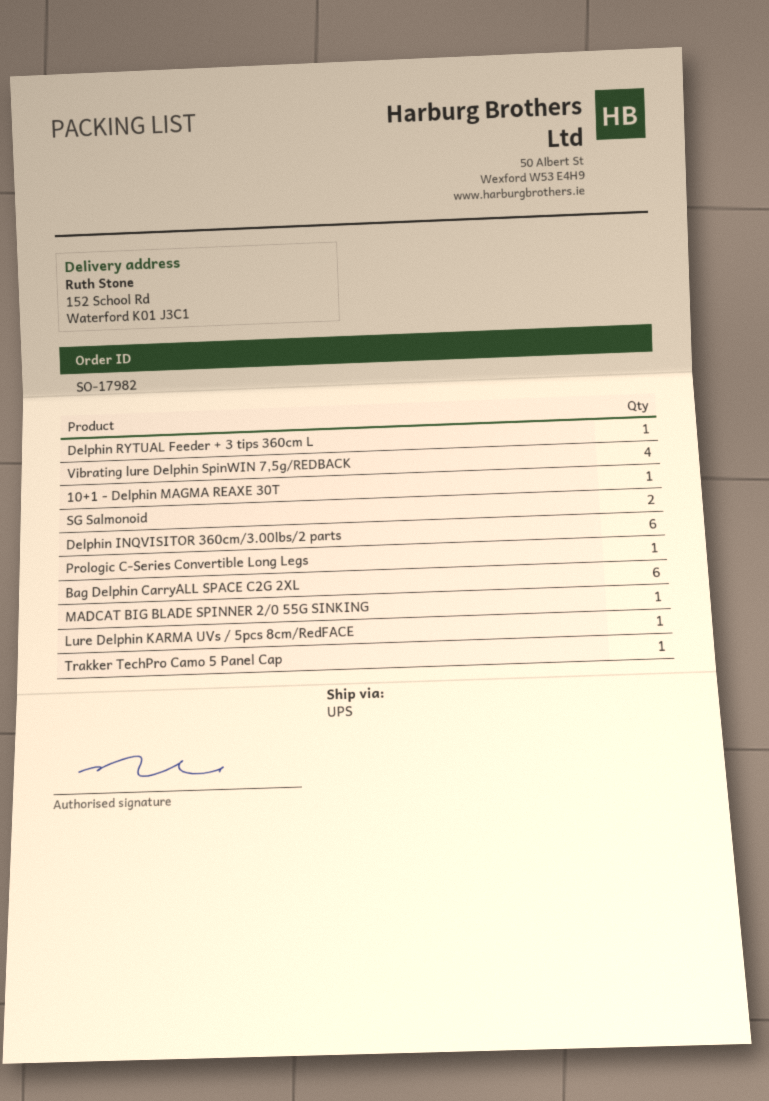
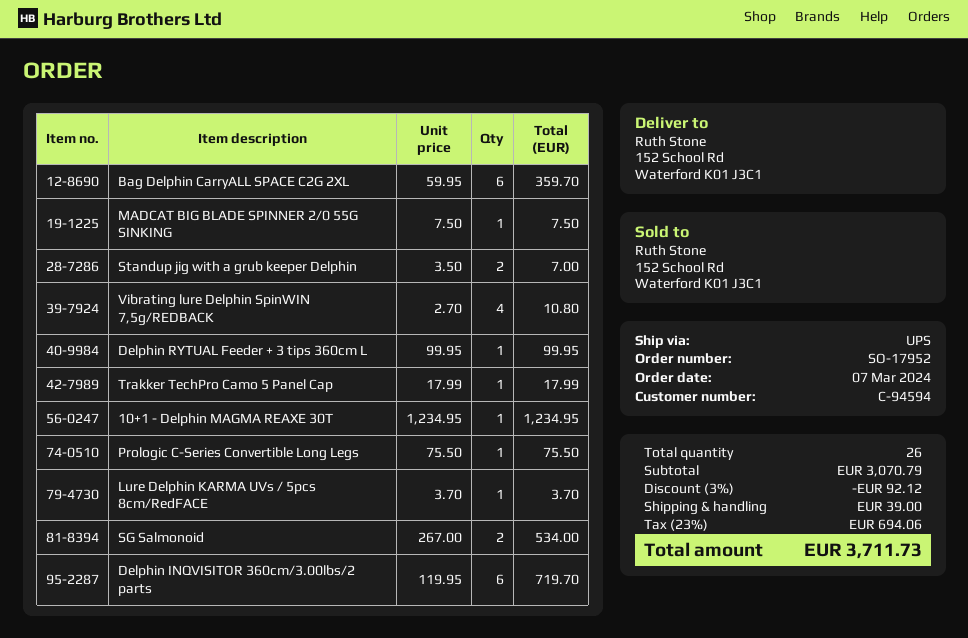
order number: SO-17982 -> SO-17952
Standup jig with a grub keeper Delphin: none -> 2

